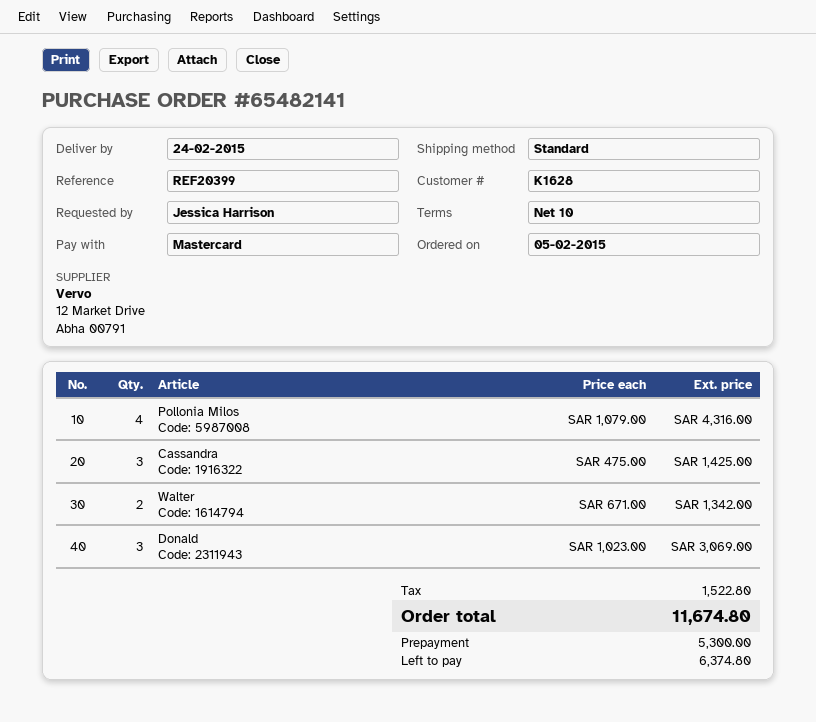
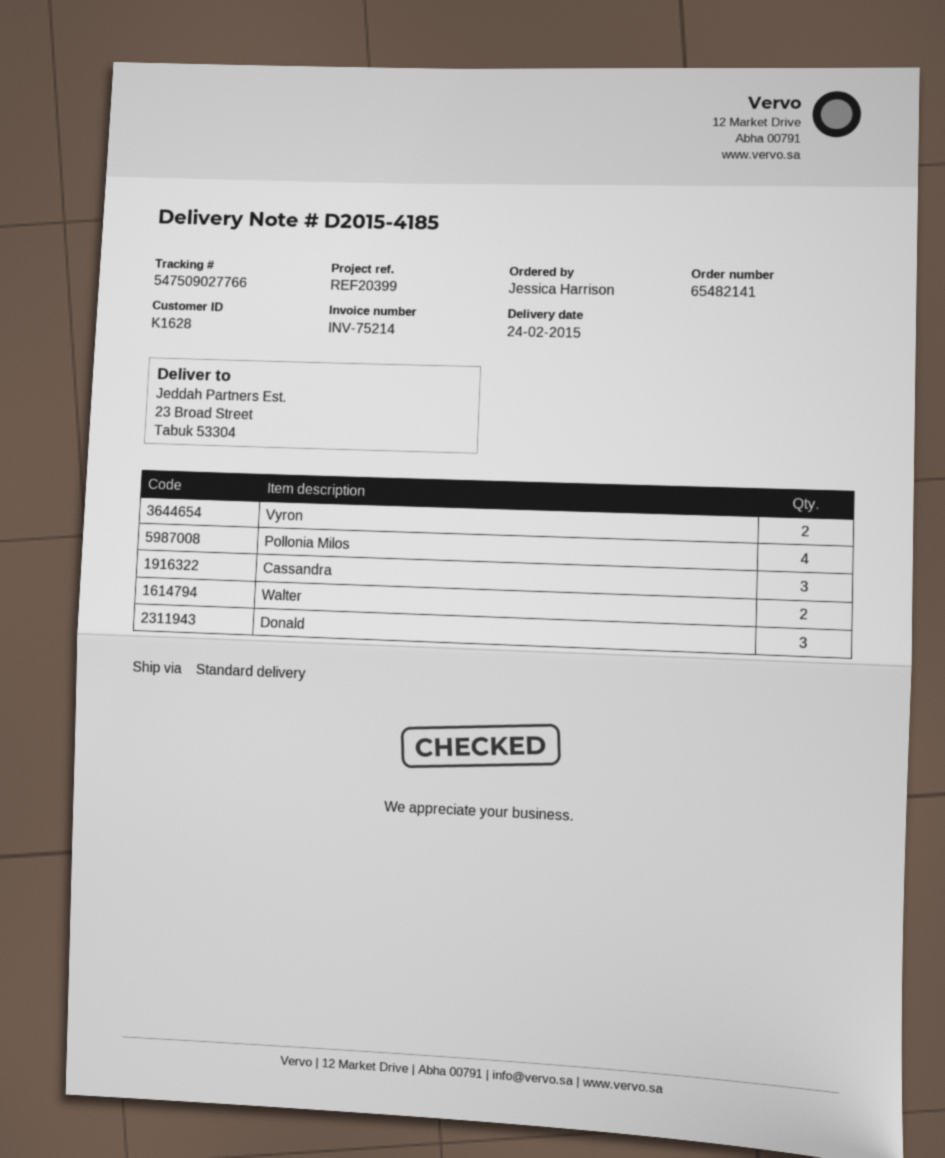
Vyron: none -> 2

